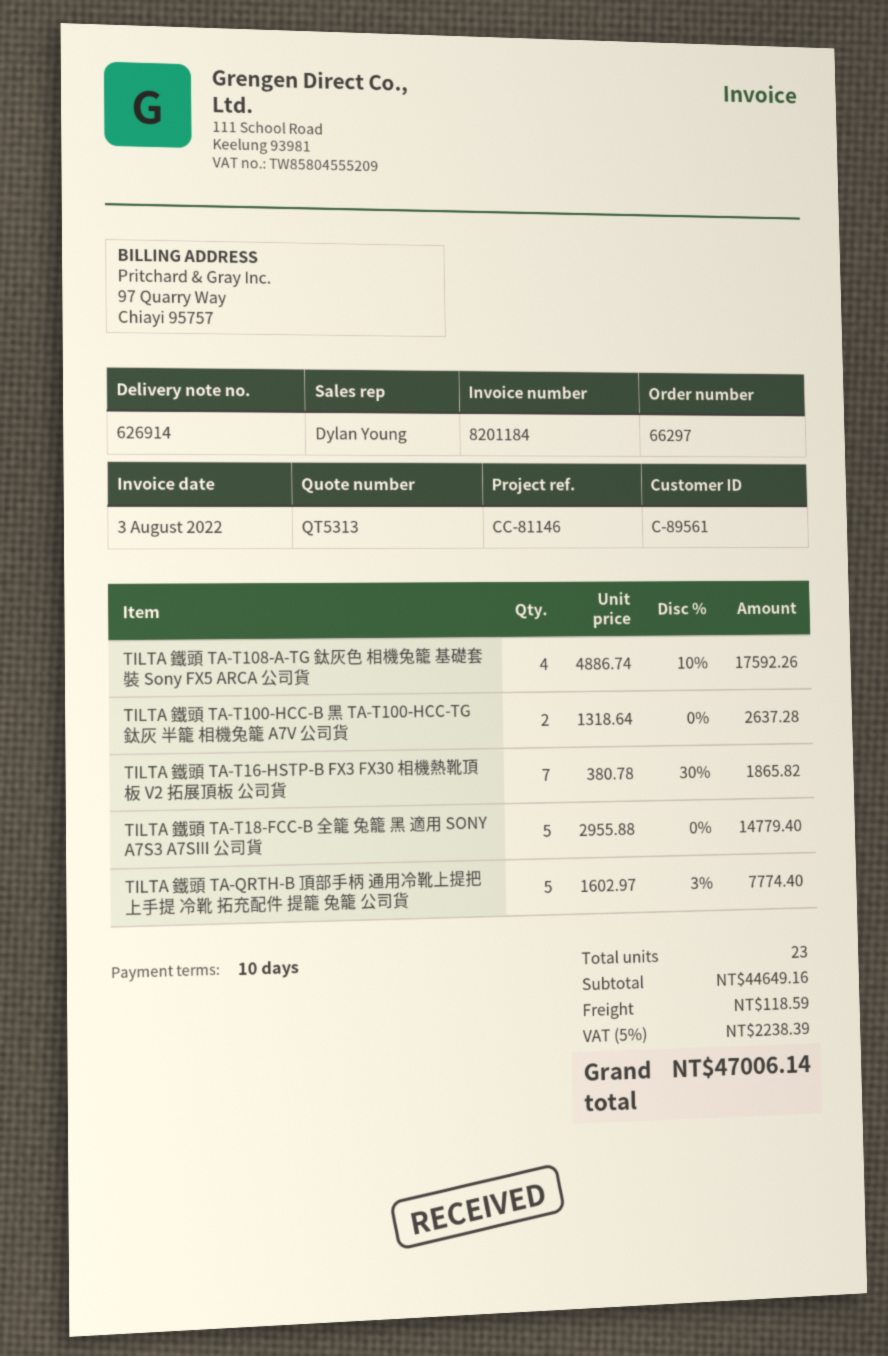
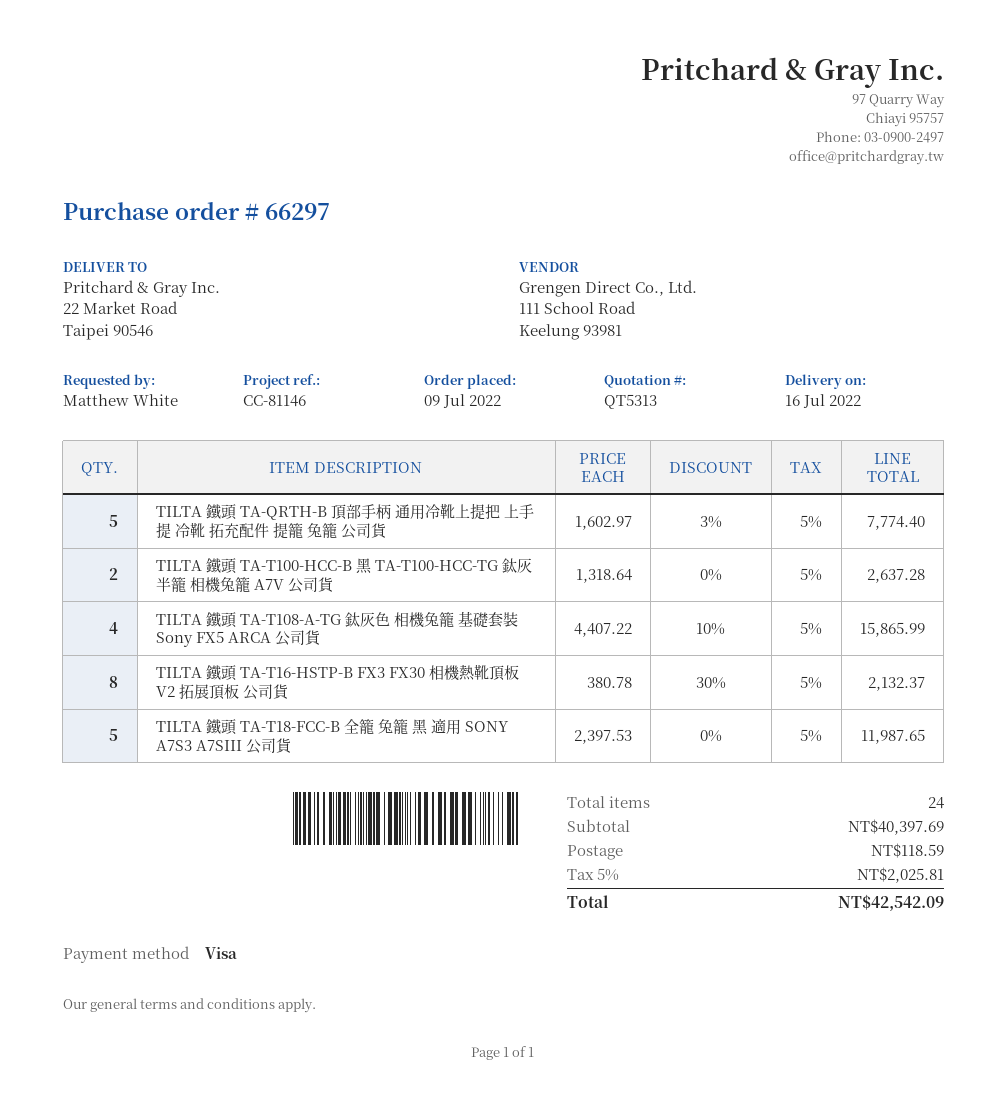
TILTA 鐵頭 TA-T108-A-TG 鈦灰色 相機兔籠 基礎套裝 Sony FX5 ARCA 公司貨: 4 x 4886.74 - 10% = 17592.26 -> 4 x 4407.22 - 10% = 15865.99
TILTA 鐵頭 TA-T16-HSTP-B FX3 FX30 相機熱靴頂板 V2 拓展頂板 公司貨: 7 x 380.78 - 30% = 1865.82 -> 8 x 380.78 - 30% = 2132.37
TILTA 鐵頭 TA-T18-FCC-B 全籠 兔籠 黑 適用 SONY A7S3 A7SIII 公司貨: 5 x 2955.88 = 14779.40 -> 5 x 2397.53 = 11987.65
total quantity: 23 -> 24
subtotal: 44649.16 -> 40397.69
tax: 5% = 2238.39 -> 5% = 2025.81
total: 47006.14 -> 42542.09

